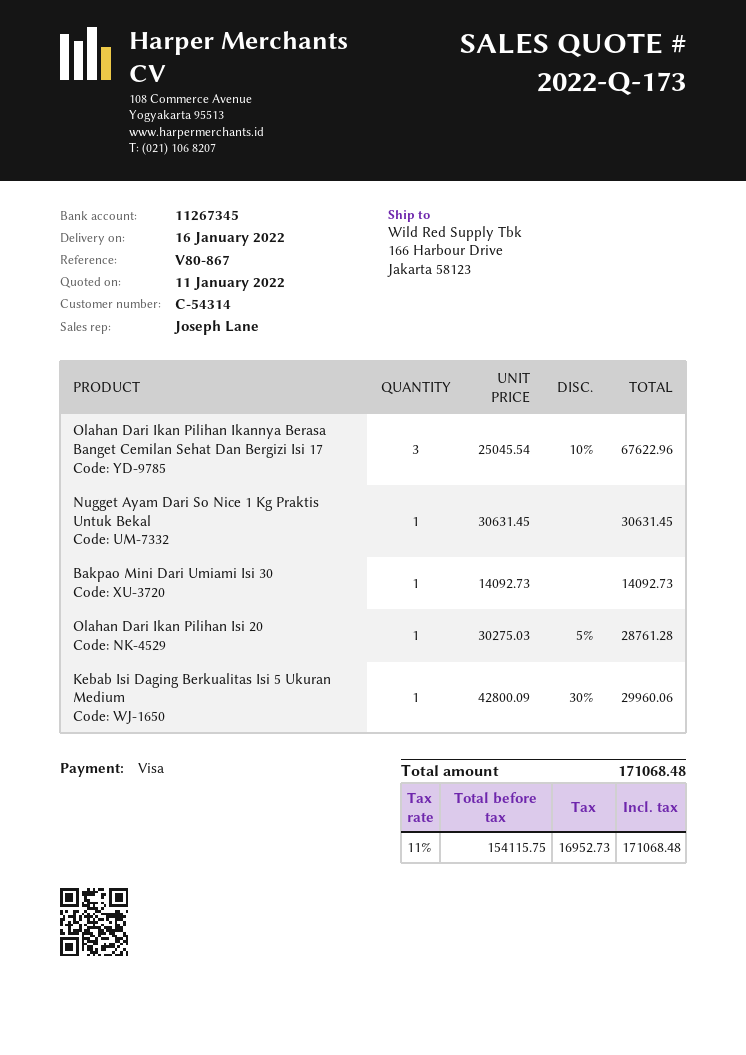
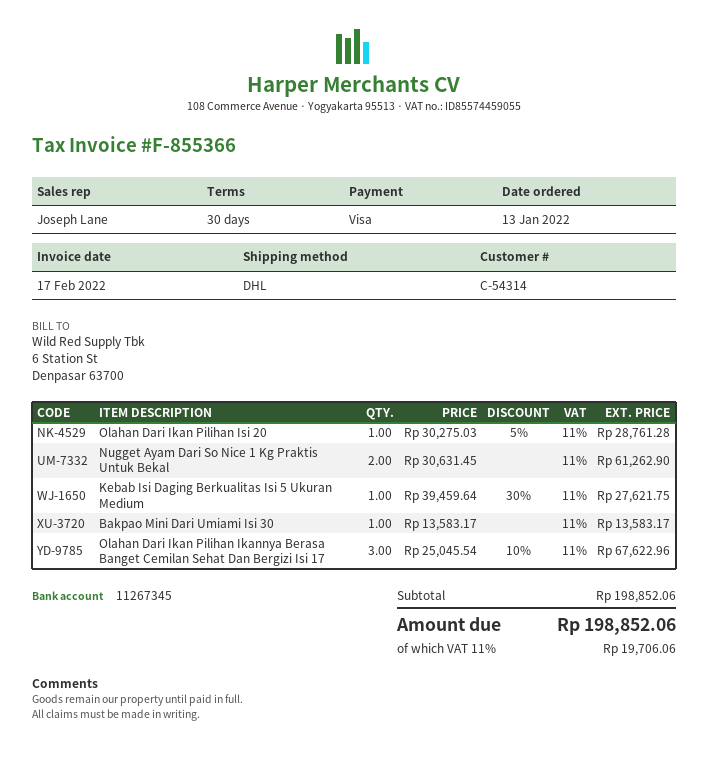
Nugget Ayam Dari So Nice 1 Kg Praktis Untuk Bekal: 1 x 30631.45 = 30631.45 -> 2 x 30631.45 = 61262.90
Bakpao Mini Dari Umiami Isi 30: 1 x 14092.73 = 14092.73 -> 1 x 13583.17 = 13583.17
Kebab Isi Daging Berkualitas Isi 5 Ukuran Medium: 1 x 42800.09 - 30% = 29960.06 -> 1 x 39459.64 - 30% = 27621.75
tax: 11% = 16952.73 -> 11% = 19706.06
total: 171068.48 -> 198852.06

